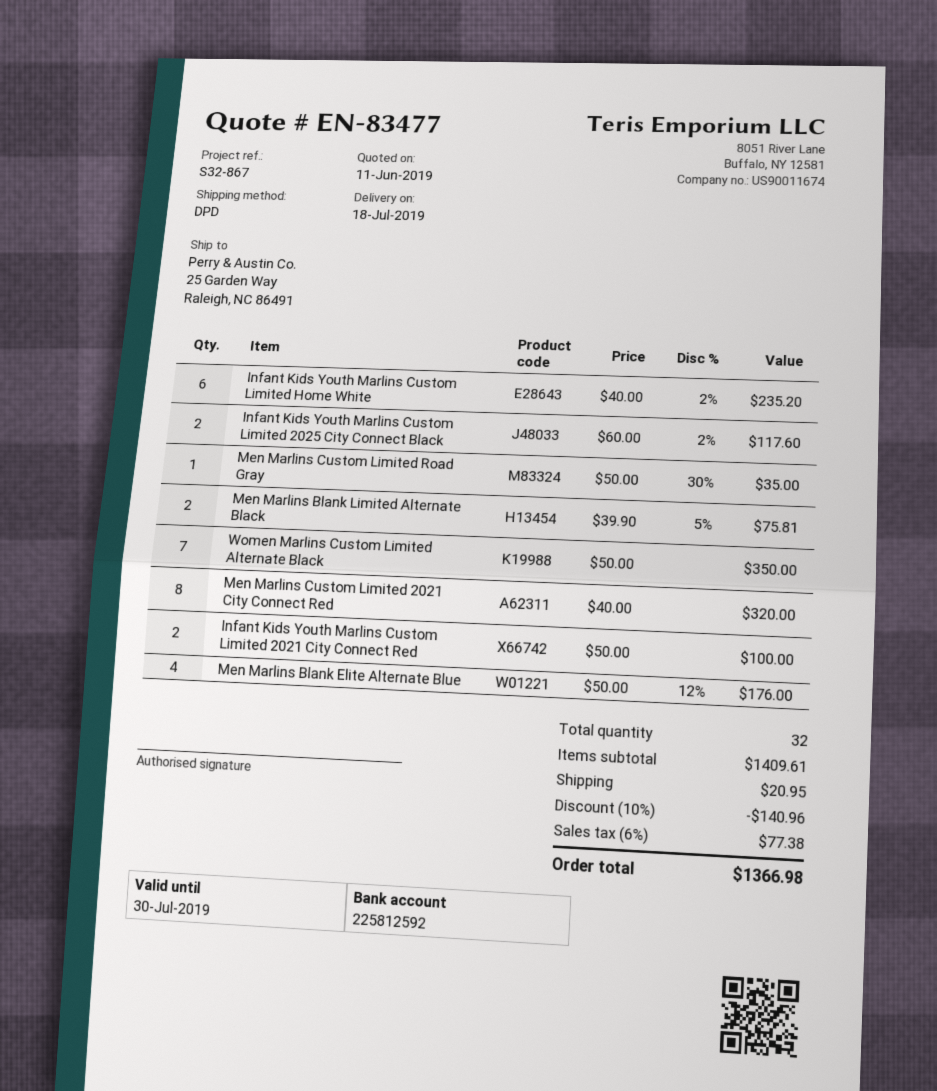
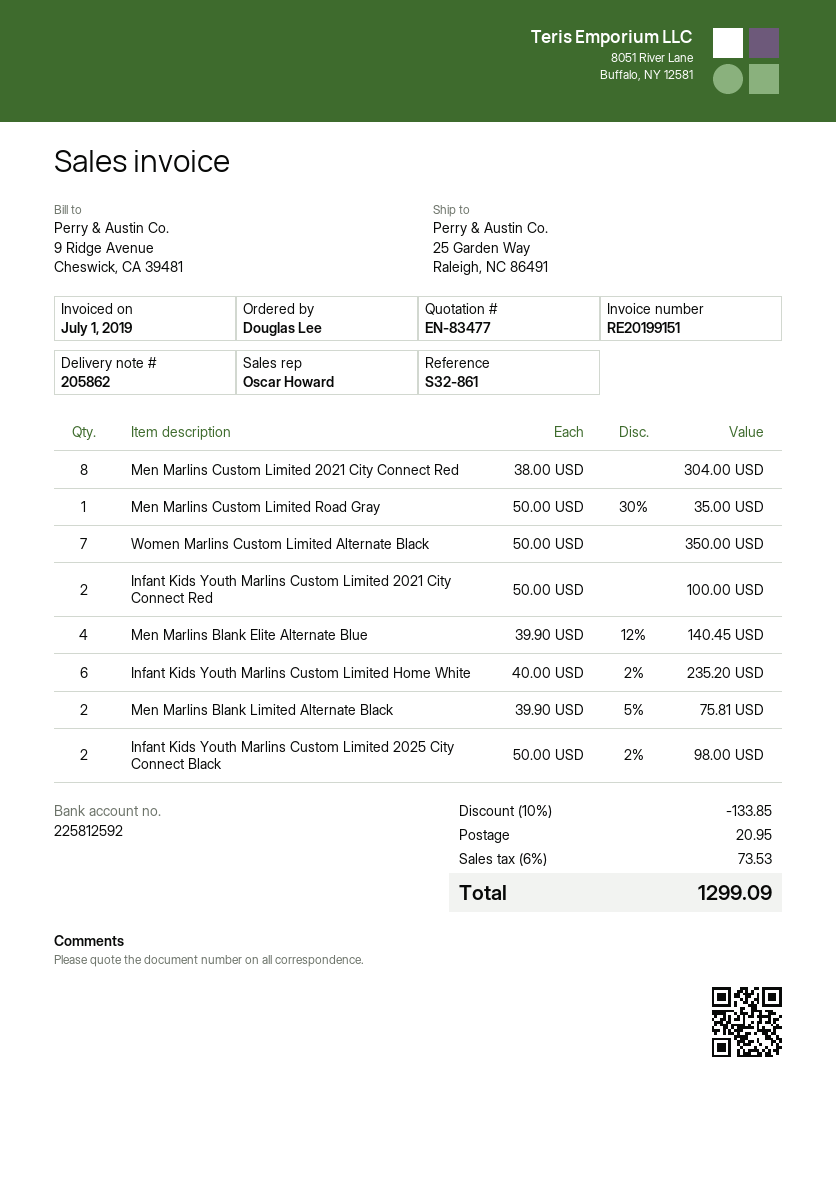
reference: S32-867 -> S32-861
Infant Kids Youth Marlins Custom Limited 2025 City Connect Black: 2 x 60.00 - 2% = 117.60 -> 2 x 50.00 - 2% = 98.00
Men Marlins Custom Limited 2021 City Connect Red: 8 x 40.00 = 320.00 -> 8 x 38.00 = 304.00
Men Marlins Blank Elite Alternate Blue: 4 x 50.00 - 12% = 176.00 -> 4 x 39.90 - 12% = 140.45
discount: 10% = 140.96 -> 10% = 133.85
tax: 6% = 77.38 -> 6% = 73.53
total: 1366.98 -> 1299.09

